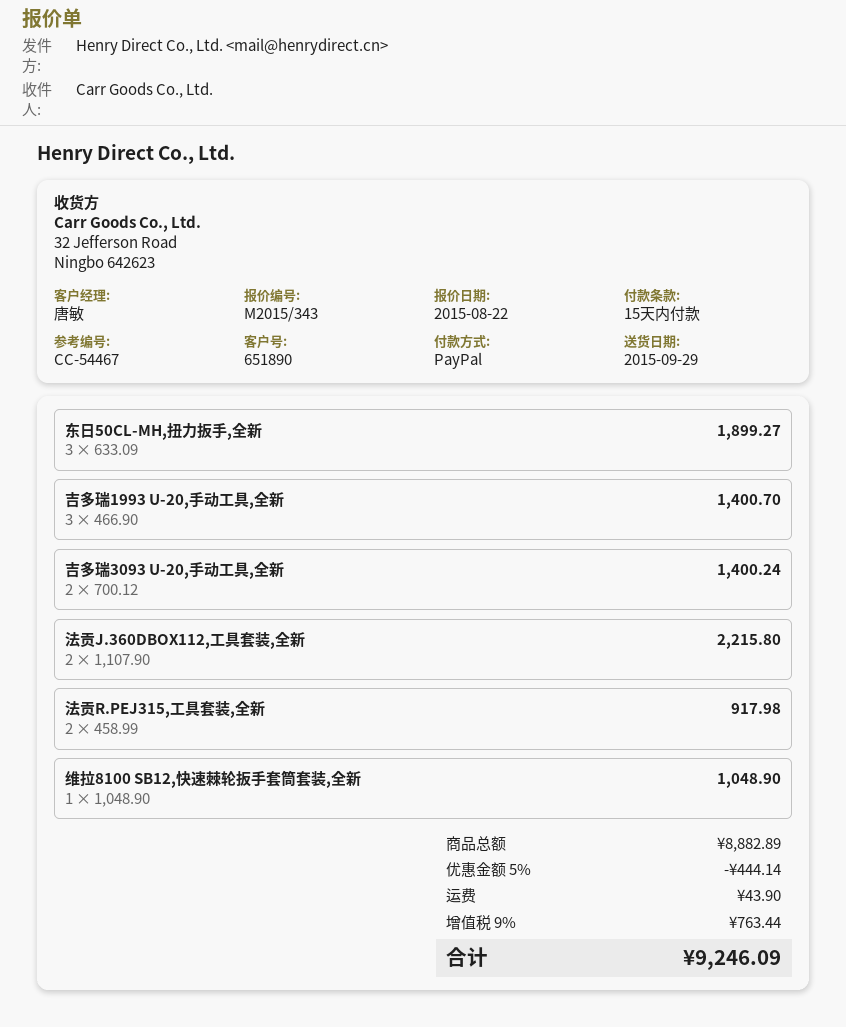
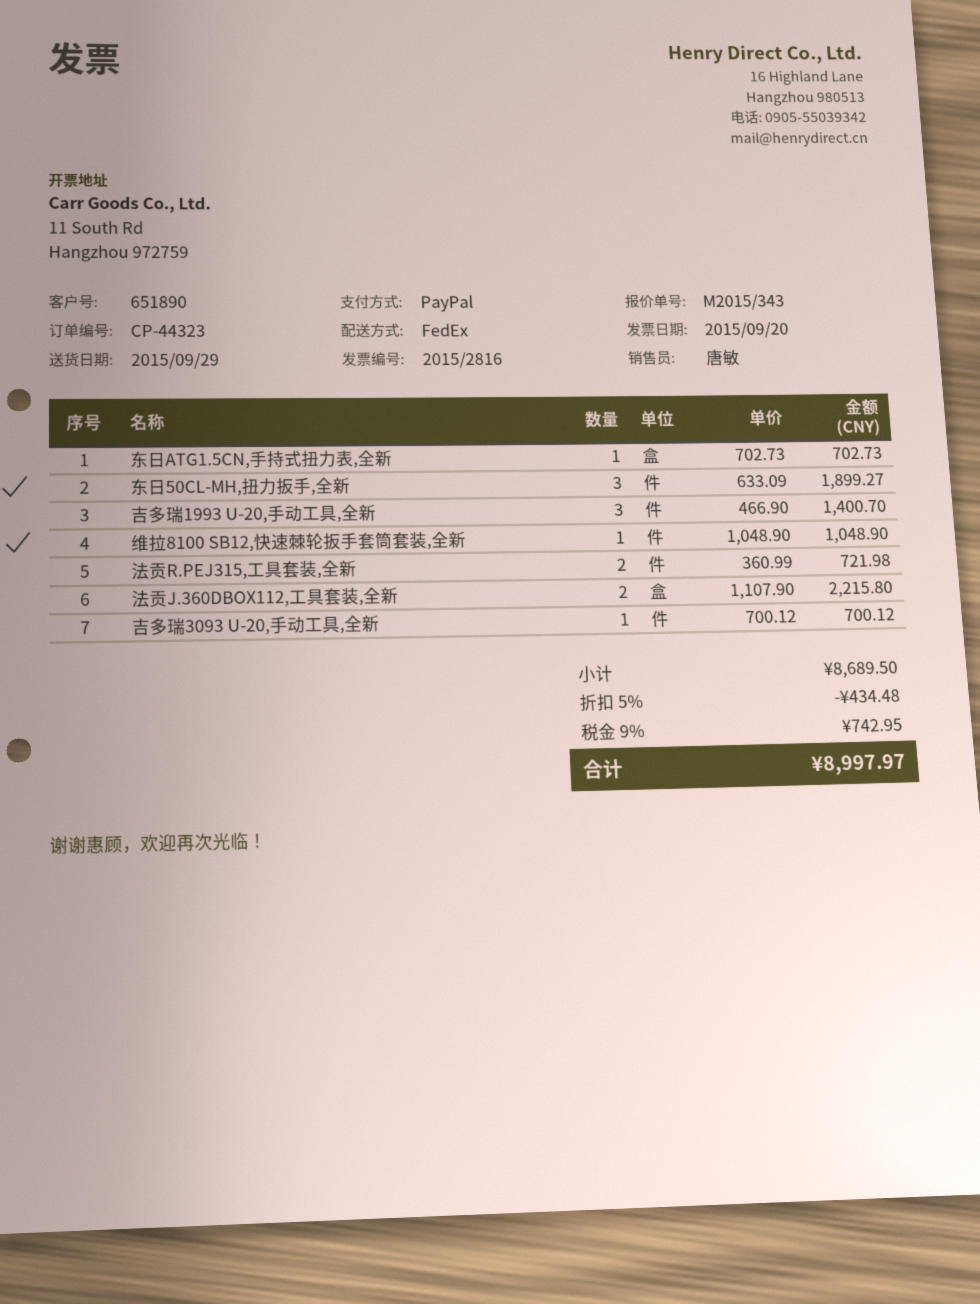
吉多瑞3093 U-20,手动工具,全新: 2 x 700.12 = 1400.24 -> 1 x 700.12 = 700.12
法贡R.PEJ315,工具套装,全新: 2 x 458.99 = 917.98 -> 2 x 360.99 = 721.98
东日ATG1.5CN,手持式扭力表,全新: none -> 1 x 702.73 = 702.73
subtotal: 8882.89 -> 8689.50
discount: 5% = 444.14 -> 5% = 434.48
shipping: 43.90 -> none
tax: 9% = 763.44 -> 9% = 742.95
total: 9246.09 -> 8997.97

